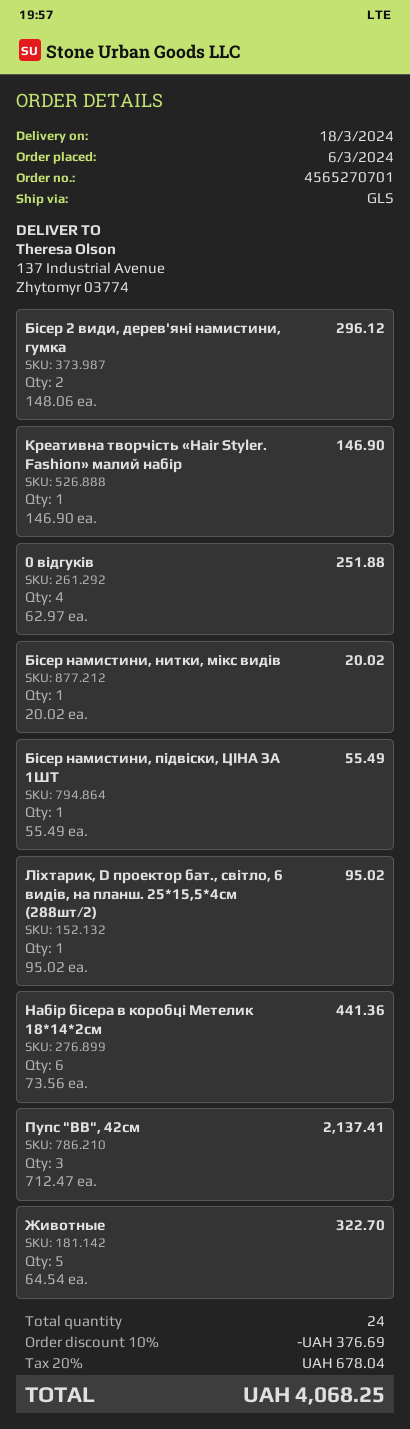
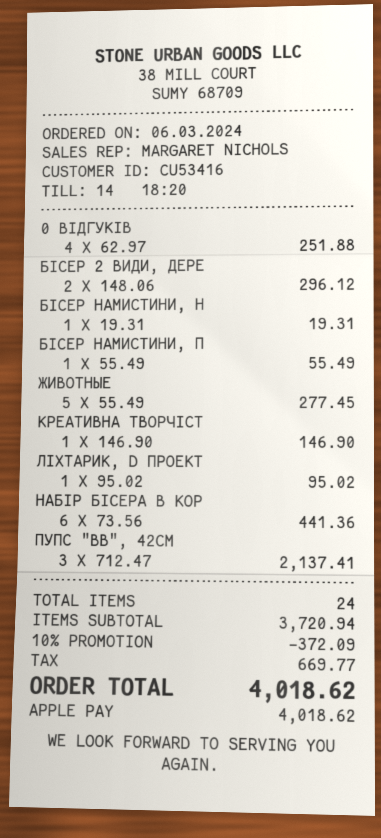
Бісер намистини, нитки, мікс видів: 1 x 20.02 = 20.02 -> 1 x 19.31 = 19.31
Животные: 5 x 64.54 = 322.70 -> 5 x 55.49 = 277.45
discount: 10% = 376.69 -> 10% = 372.09
tax: 678.04 -> 669.77
total: 4068.25 -> 4018.62

